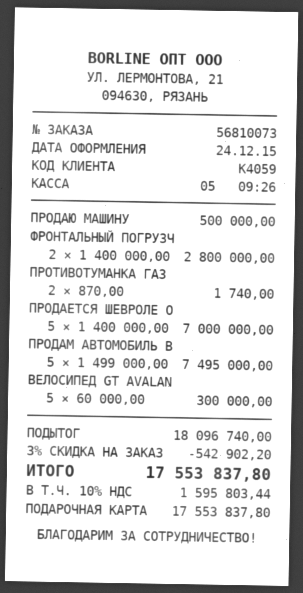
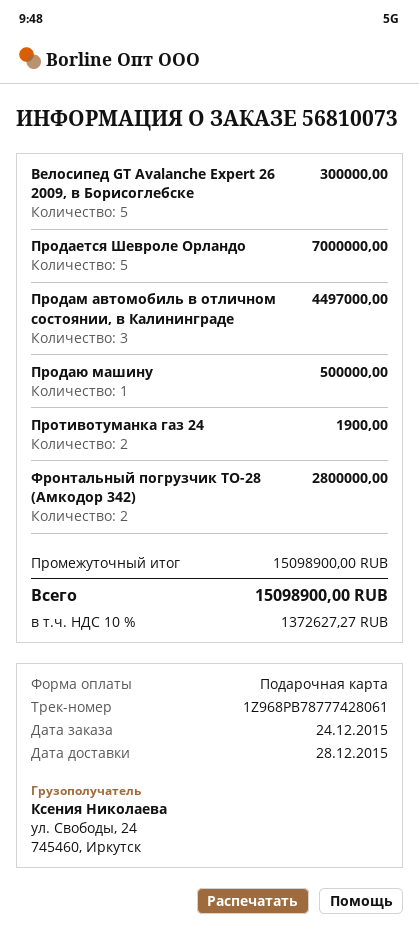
ПРОТИВОТУМАНКА ГАЗ: 2 for 1740.00 -> 2 for 1900.00
ПРОДАМ АВТОМОБИЛЬ В: 5 for 7495000.00 -> 3 for 4497000.00
subtotal: 18096740.00 -> 15098900.00
discount: 3% = 542902.20 -> none
tax: 10% = 1595803.44 -> 10% = 1372627.27
total: 17553837.80 -> 15098900.00

